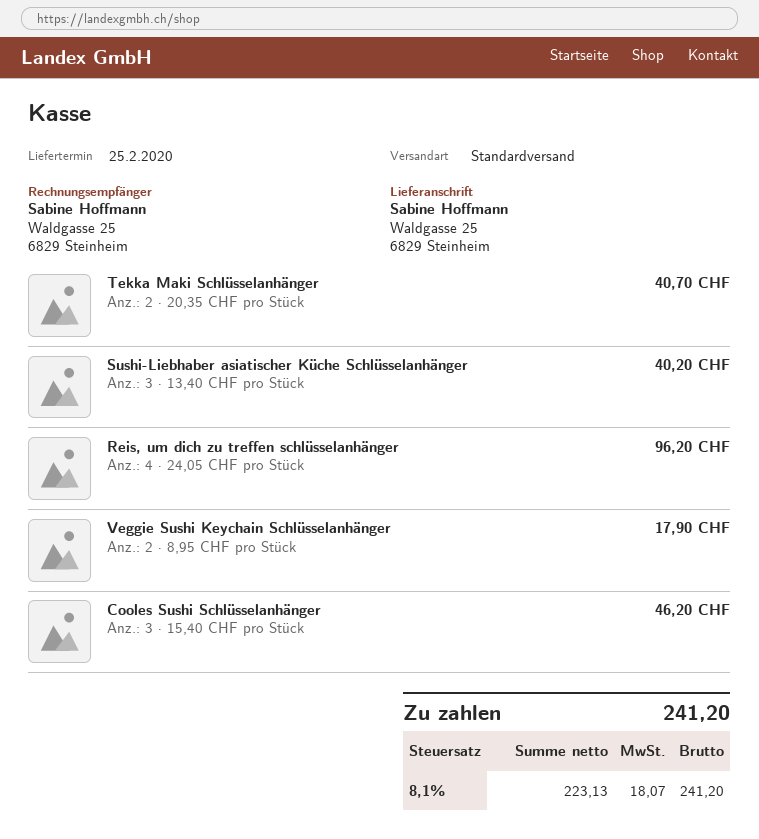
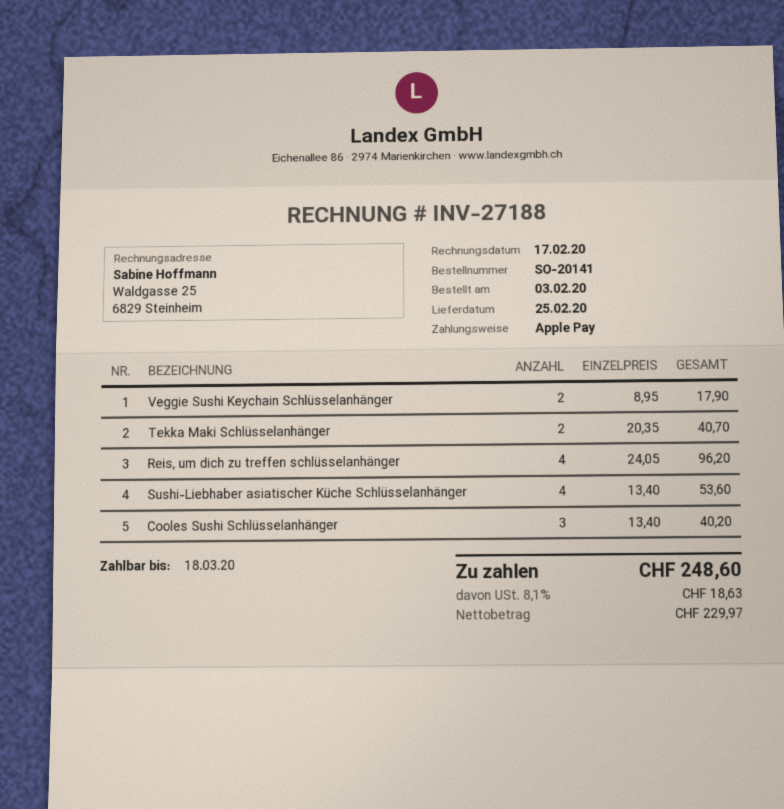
Sushi-Liebhaber asiatischer Küche Schlüsselanhänger: 3 x 13.40 = 40.20 -> 4 x 13.40 = 53.60
Cooles Sushi Schlüsselanhänger: 3 x 15.40 = 46.20 -> 3 x 13.40 = 40.20
net: 223.13 -> 229.97
tax: 8.1% = 18.07 -> 8.1% = 18.63
total: 241.20 -> 248.60

